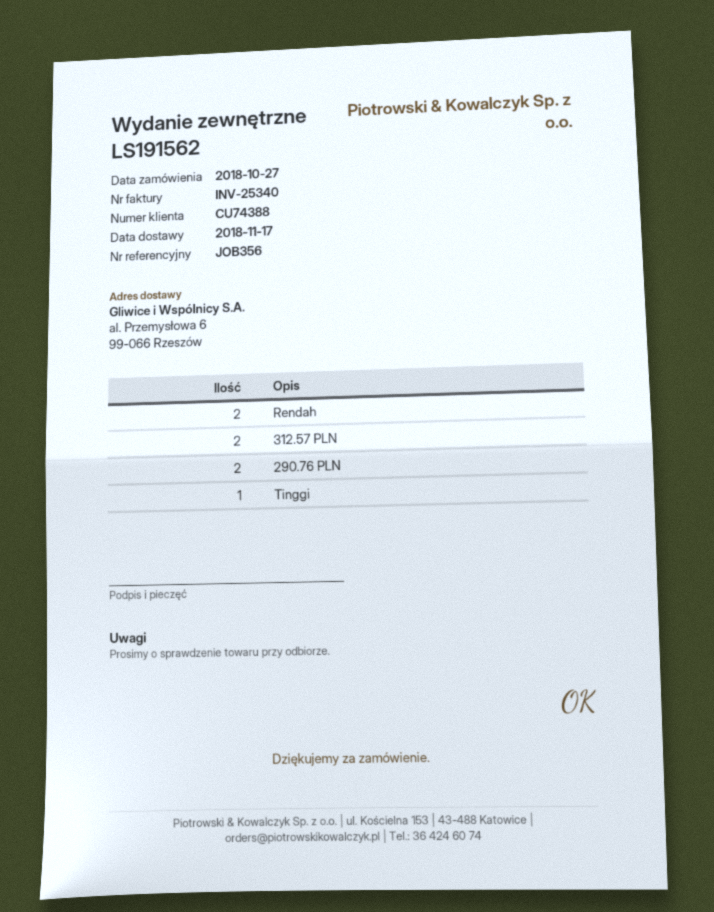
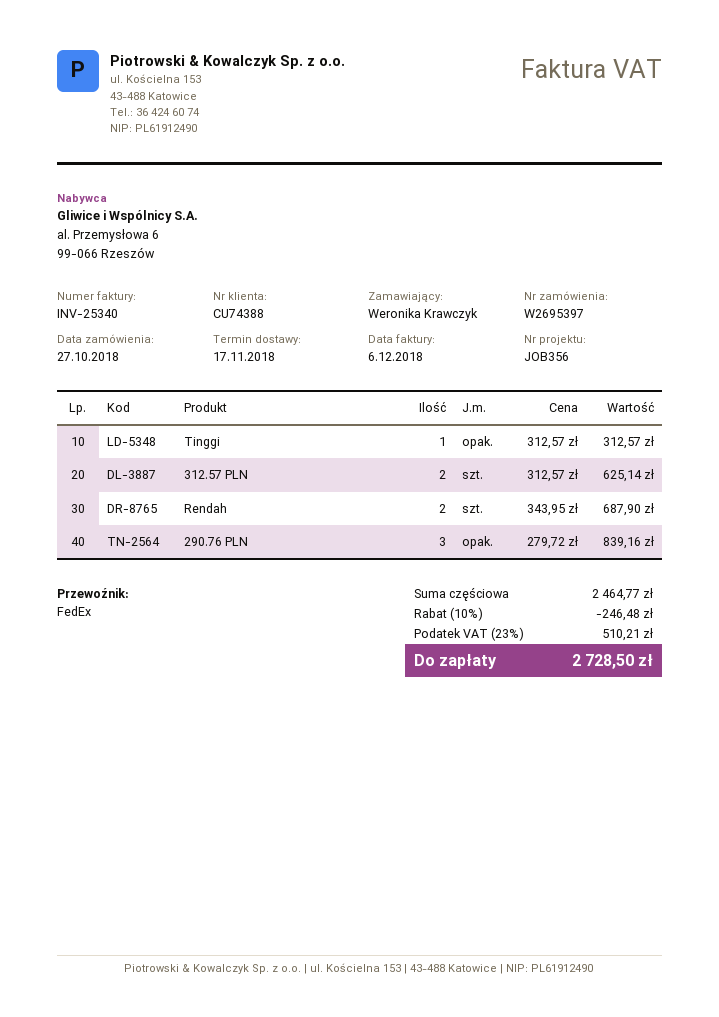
290.76 PLN: 2 -> 3

